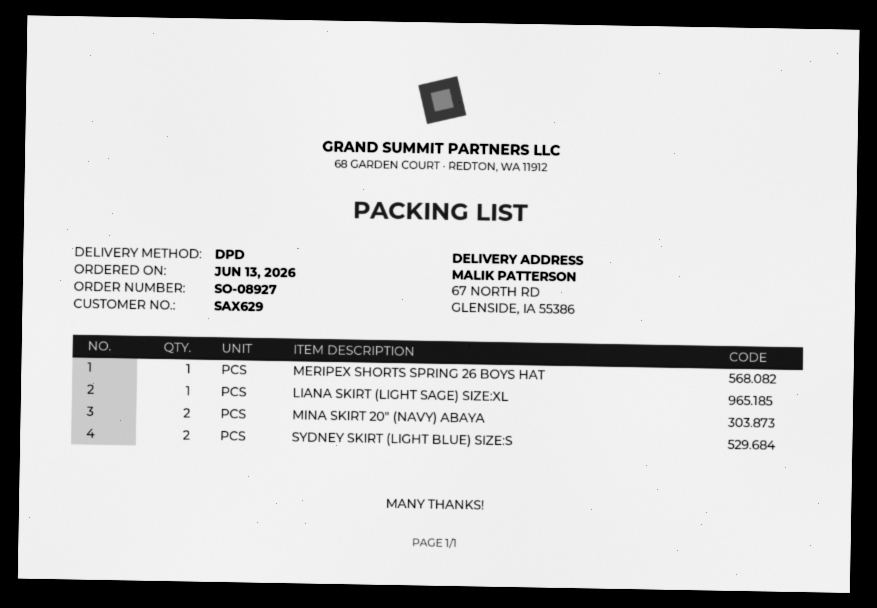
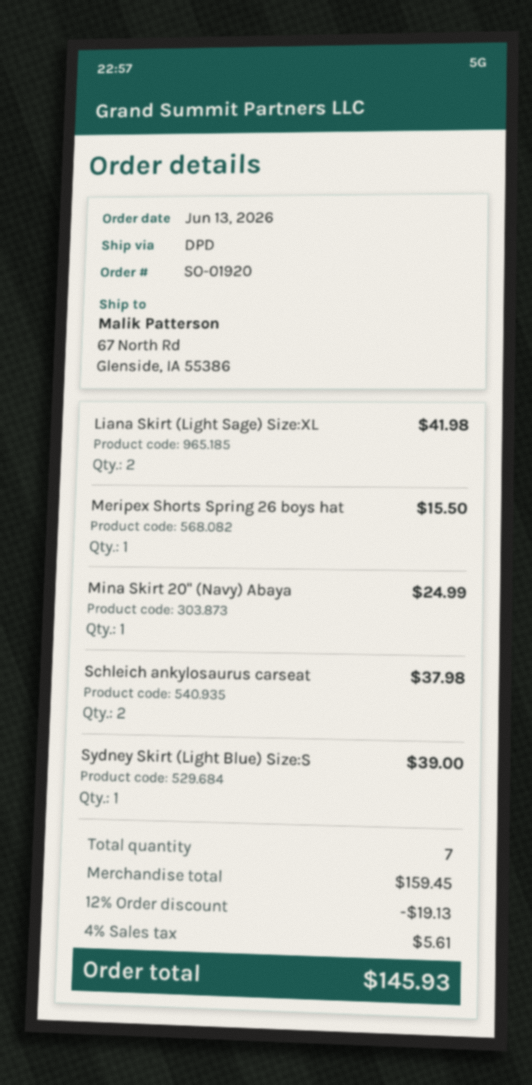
order number: SO-08927 -> SO-01920
LIANA SKIRT (LIGHT SAGE) SIZE:XL: 1 -> 2
MINA SKIRT 20" (NAVY) ABAYA: 2 -> 1
SYDNEY SKIRT (LIGHT BLUE) SIZE:S: 2 -> 1
Schleich ankylosaurus carseat: none -> 2

